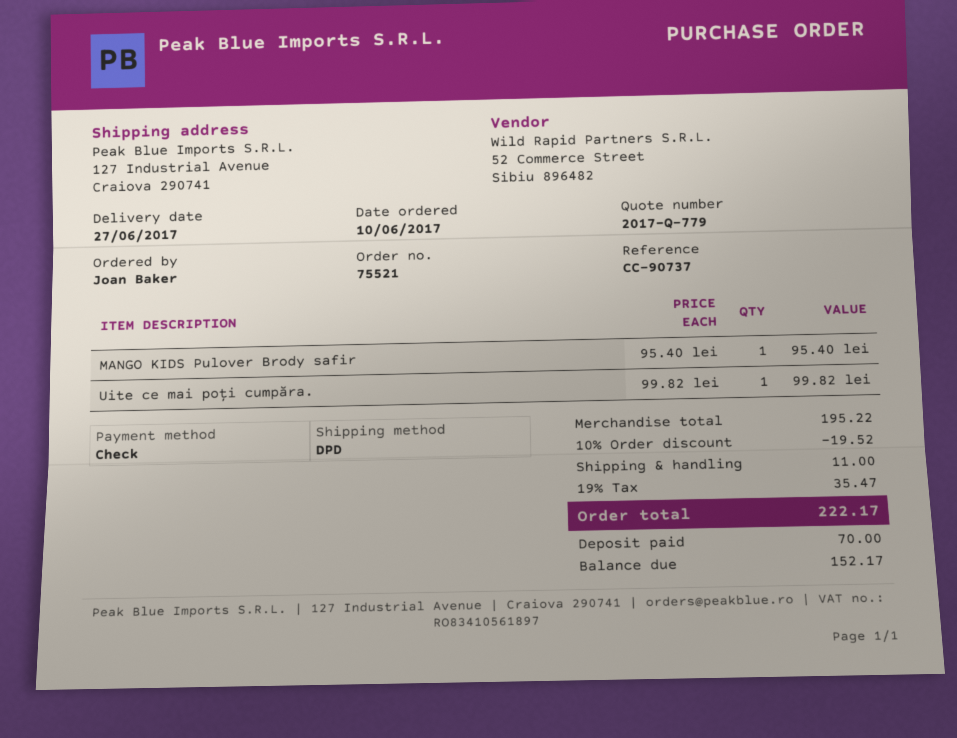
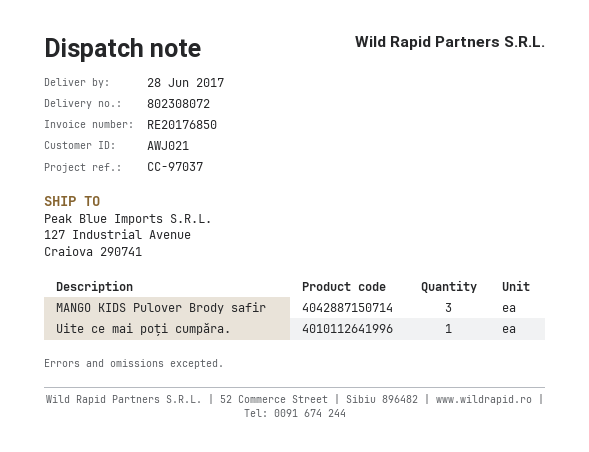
delivery date: 2017-06-27 -> 2017-06-28
reference: CC-90737 -> CC-97037
MANGO KIDS Pulover Brody safir: 1 -> 3

